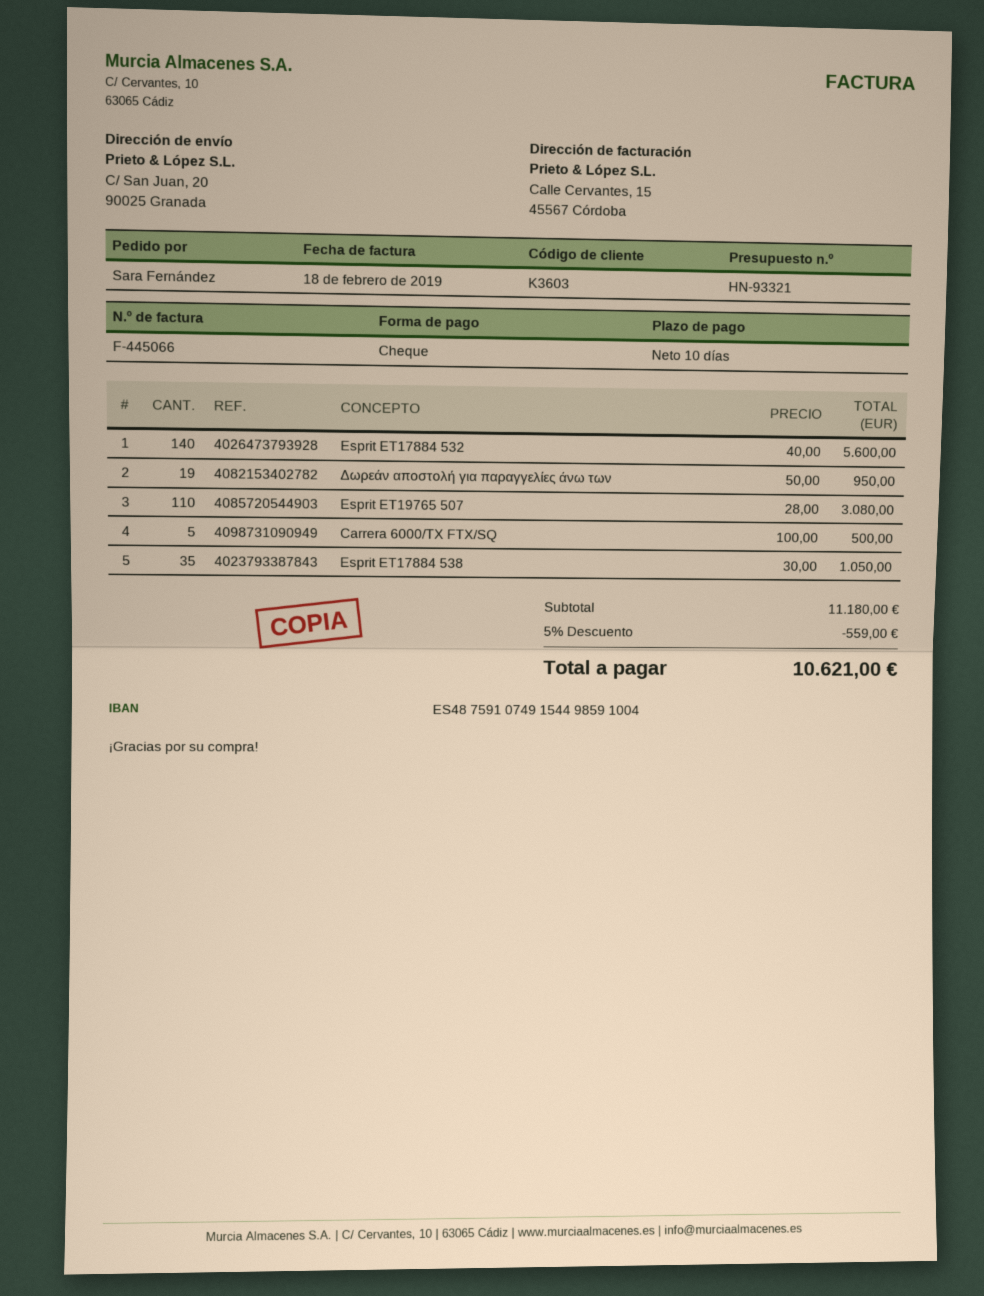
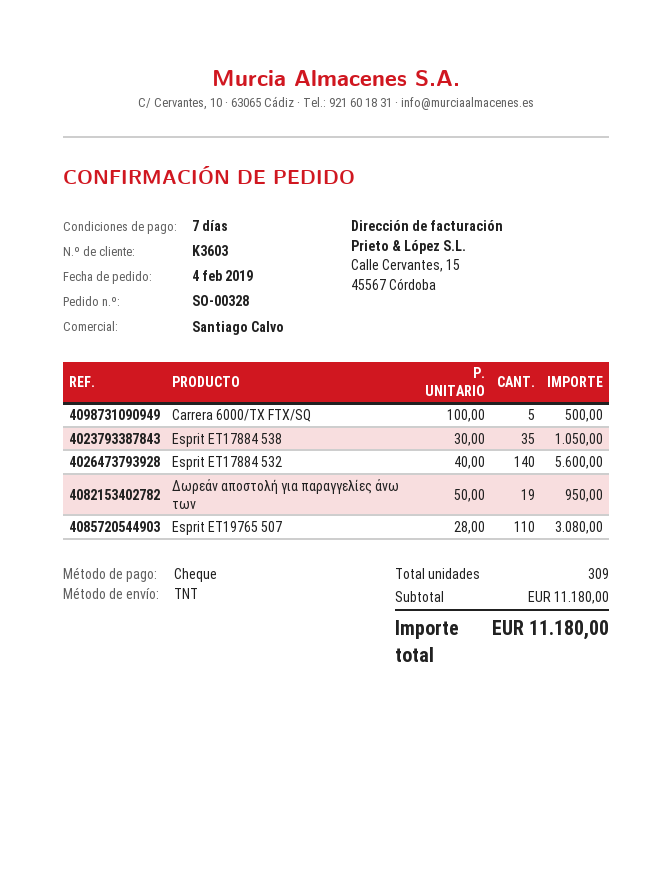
payment terms: 10 days -> 7 days
discount: 5% = 559.00 -> none
total: 10621.00 -> 11180.00

